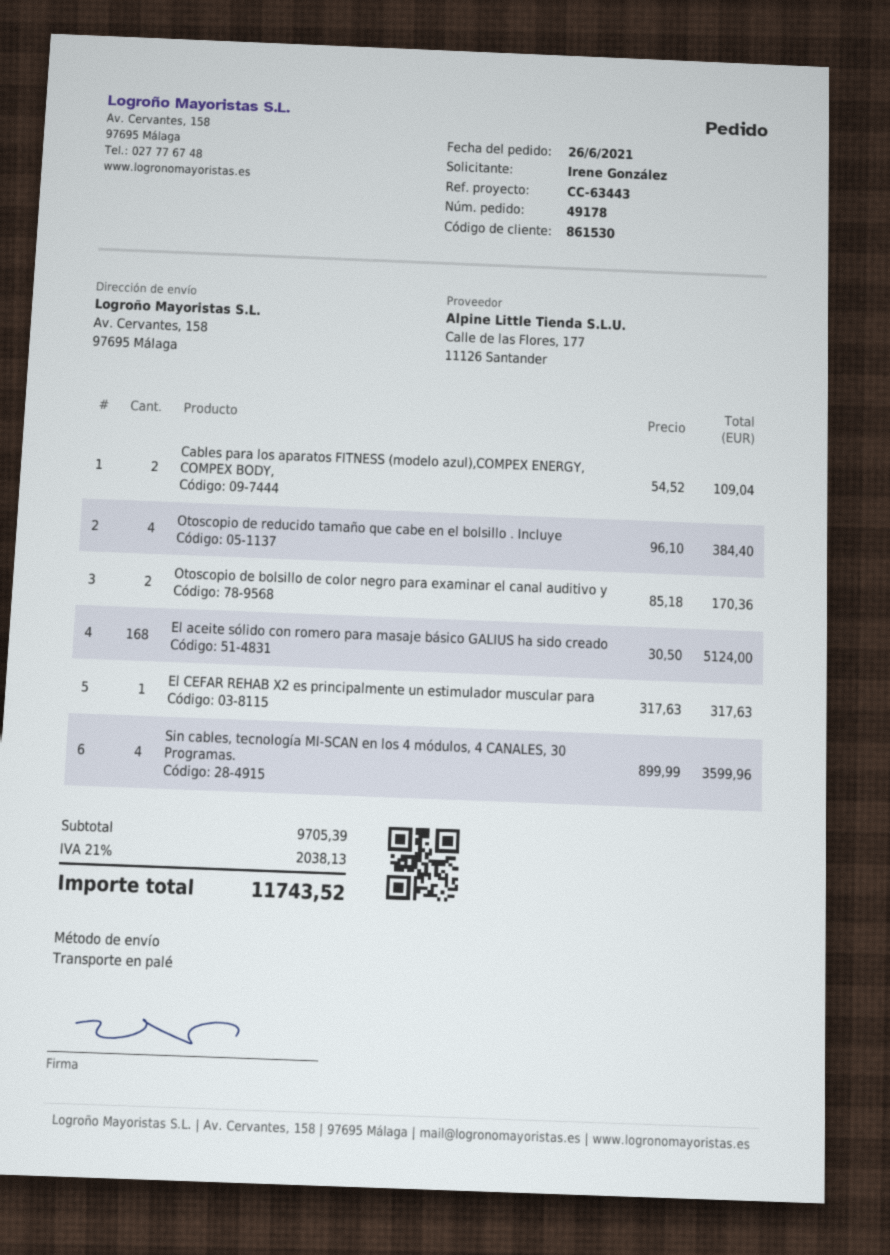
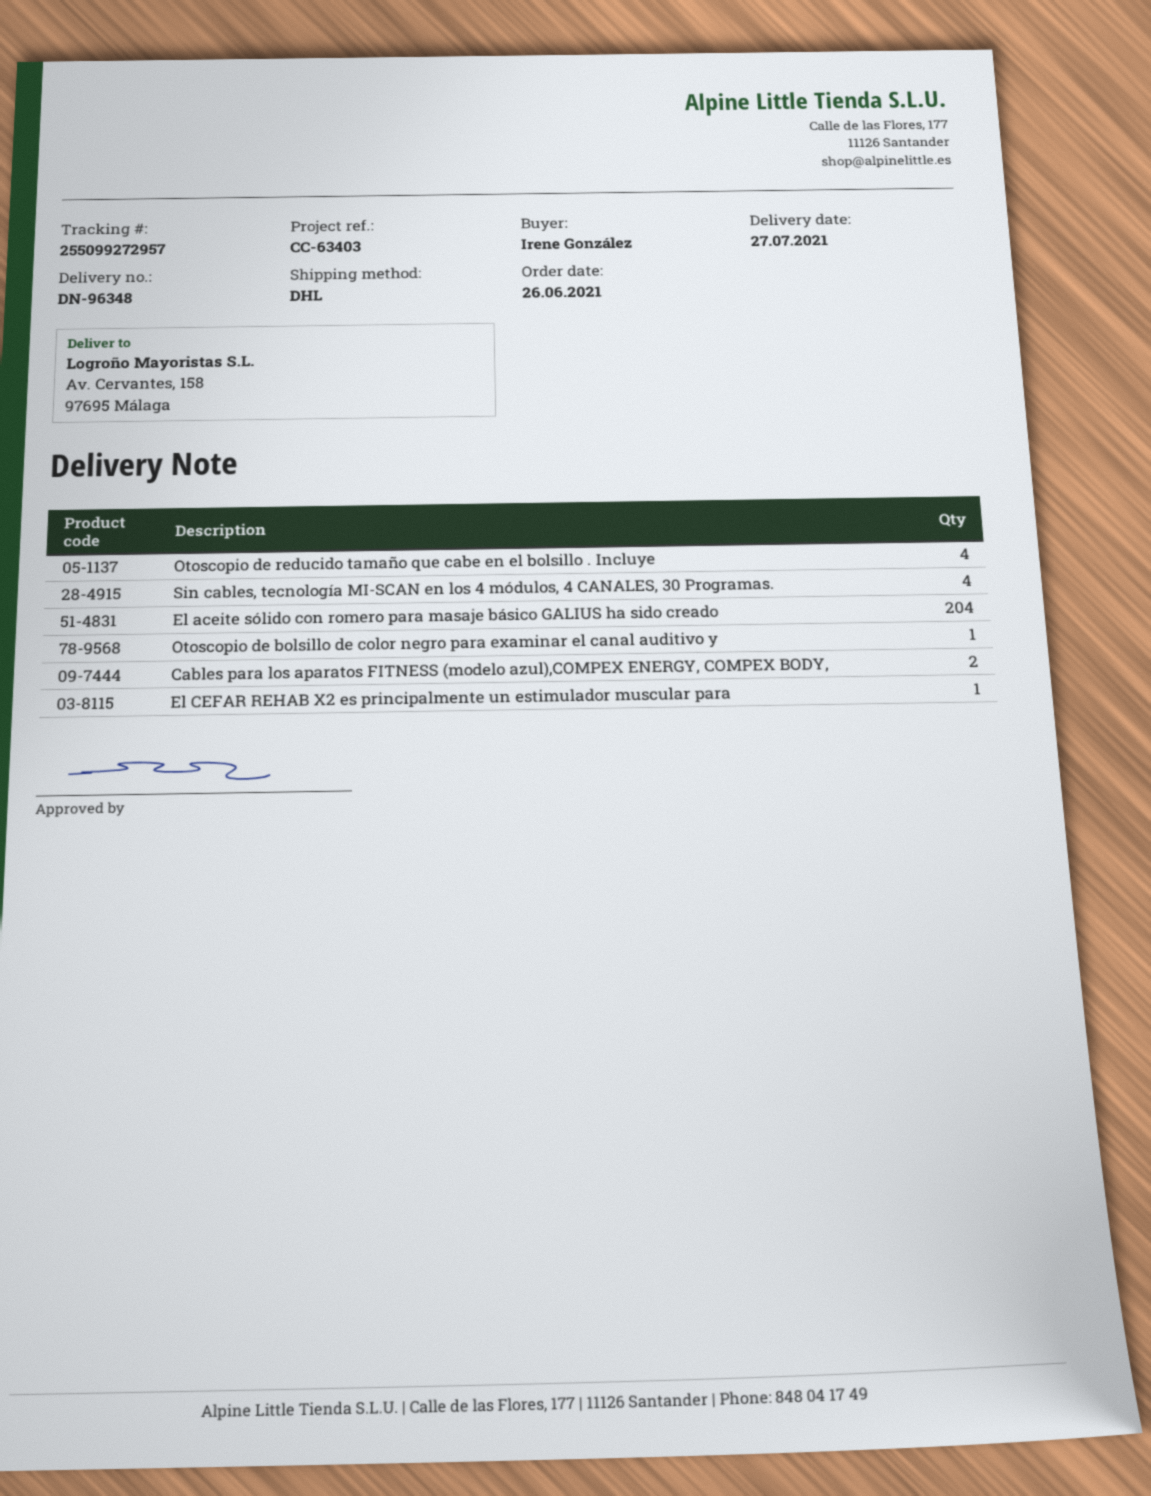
reference: CC-63443 -> CC-63403
shipping method: pallet freight -> DHL
Otoscopio de bolsillo de color negro para examinar el canal auditivo y: 2 -> 1
El aceite sólido con romero para masaje básico GALIUS ha sido creado: 168 -> 204

